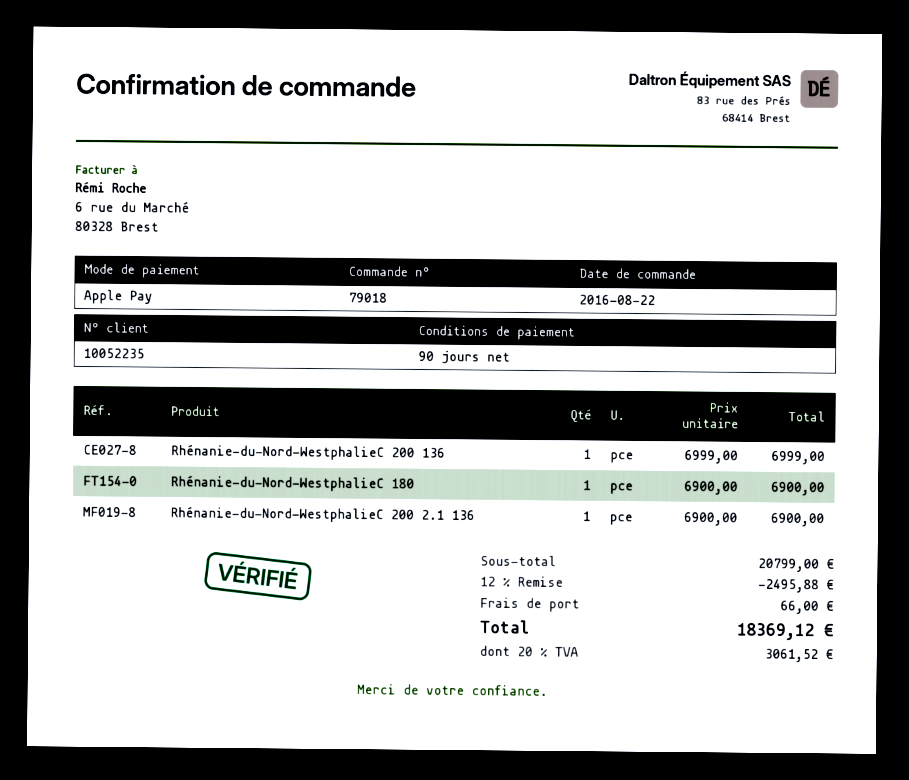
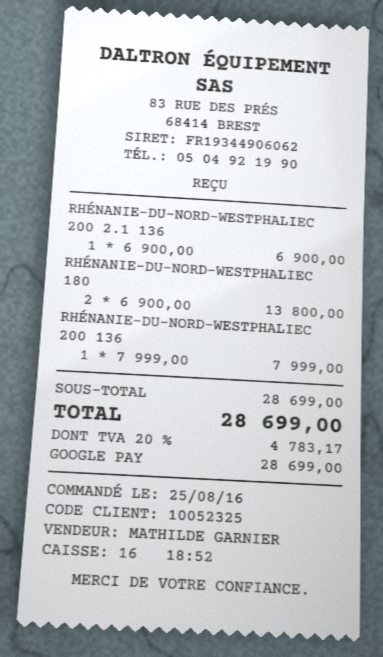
order date: 2016-08-22 -> 2016-08-25
customer number: 10052235 -> 10052325
payment method: Apple Pay -> Google Pay
Rhénanie-du-Nord-WestphalieC 200 136: 1 x 6999.00 = 6999.00 -> 1 x 7999.00 = 7999.00
Rhénanie-du-Nord-WestphalieC 180: 1 x 6900.00 = 6900.00 -> 2 x 6900.00 = 13800.00
subtotal: 20799.00 -> 28699.00
discount: 12% = 2495.88 -> none
shipping: 66.00 -> none
tax: 20% = 3061.52 -> 20% = 4783.17
total: 18369.12 -> 28699.00

